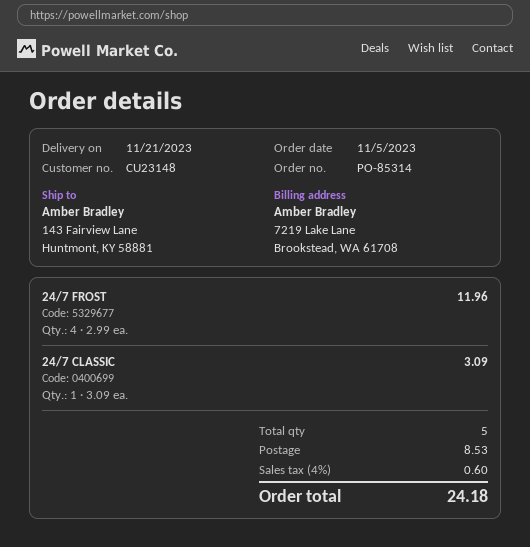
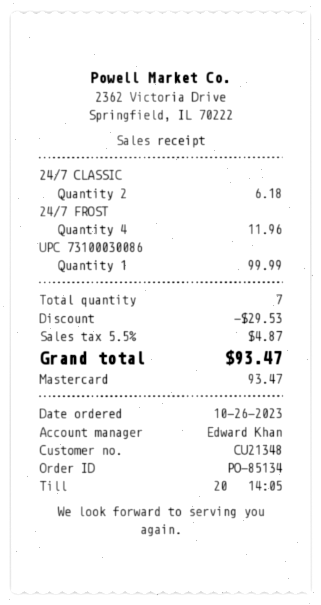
order number: PO-85314 -> PO-85134
order date: 2023-11-05 -> 2023-10-26
customer number: CU23148 -> CU21348
24/7 CLASSIC: 1 for 3.09 -> 2 for 6.18
UPC 73100030086: none -> 1 for 99.99
total quantity: 5 -> 7
discount: none -> 29.53
shipping: 8.53 -> none
tax: 4% = 0.60 -> 5.5% = 4.87
total: 24.18 -> 93.47

